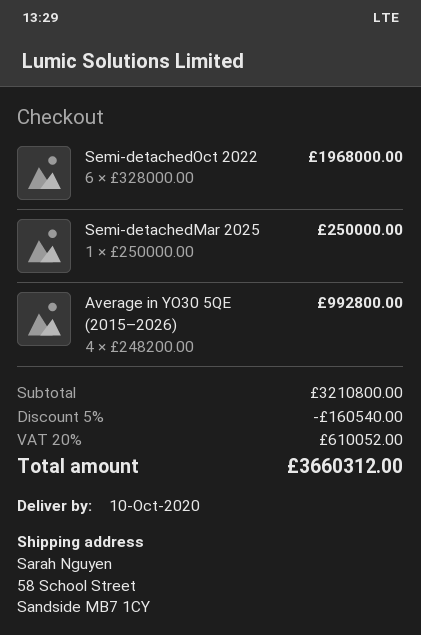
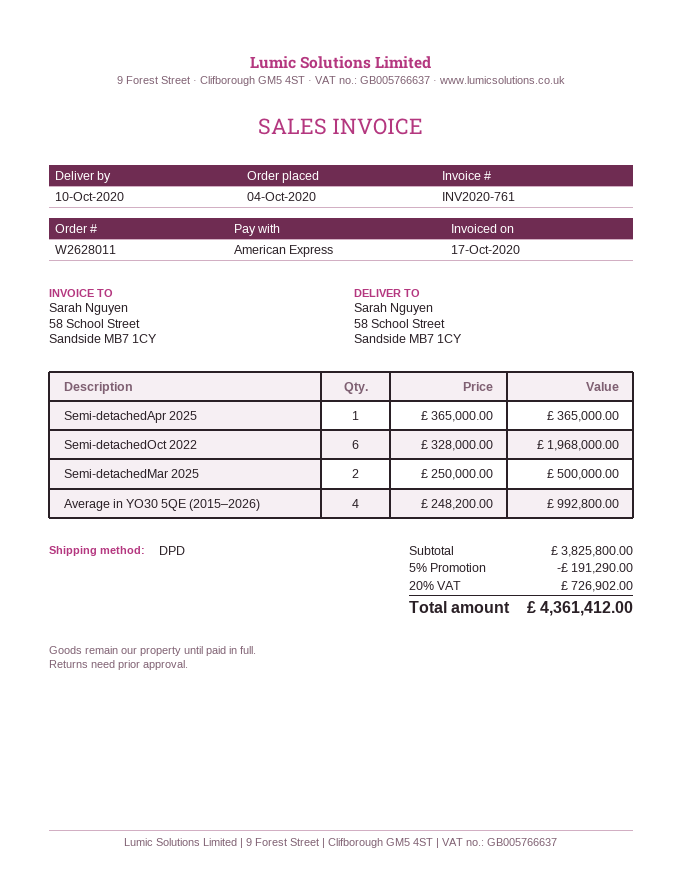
Semi-detachedMar 2025: 1 x 250000.00 = 250000.00 -> 2 x 250000.00 = 500000.00
Semi-detachedApr 2025: none -> 1 x 365000.00 = 365000.00
subtotal: 3210800.00 -> 3825800.00
discount: 5% = 160540.00 -> 5% = 191290.00
tax: 20% = 610052.00 -> 20% = 726902.00
total: 3660312.00 -> 4361412.00

